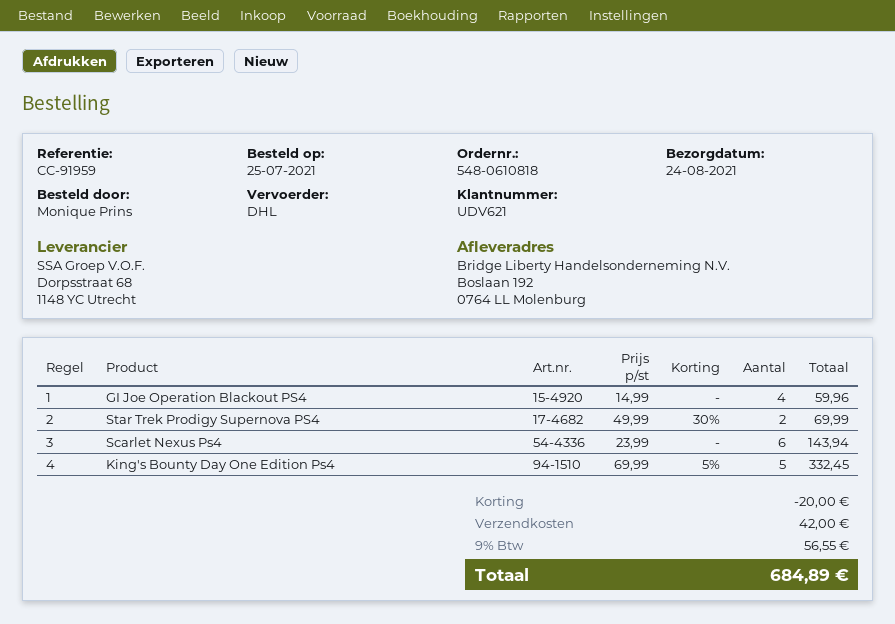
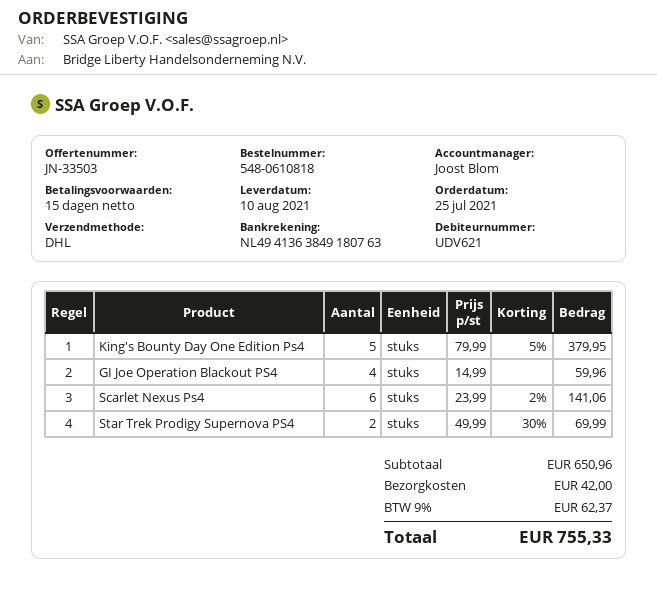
delivery date: 2021-08-24 -> 2021-08-10
Scarlet Nexus Ps4: 6 x 23.99 = 143.94 -> 6 x 23.99 - 2% = 141.06
King's Bounty Day One Edition Ps4: 5 x 69.99 - 5% = 332.45 -> 5 x 79.99 - 5% = 379.95
discount: 20.00 -> none
tax: 9% = 56.55 -> 9% = 62.37
total: 684.89 -> 755.33

